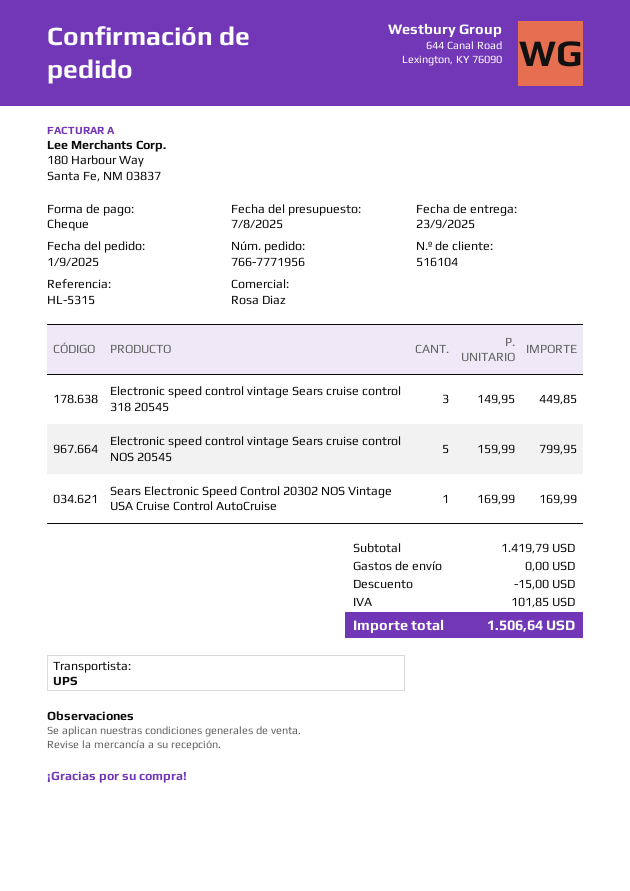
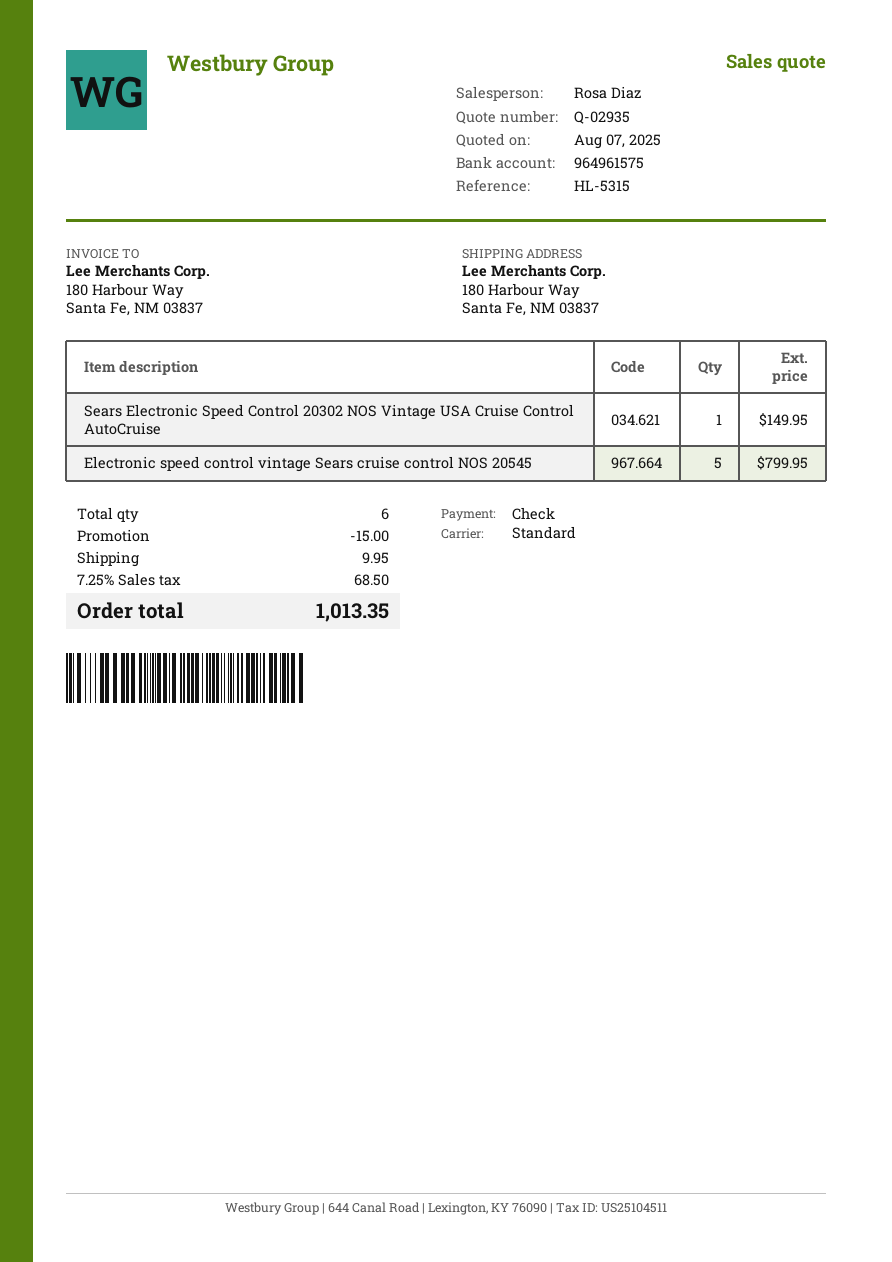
shipping method: UPS -> standard
Electronic speed control vintage Sears cruise control 318 20545: 3 for 449.85 -> none
Sears Electronic Speed Control 20302 NOS Vintage USA Cruise Control AutoCruise: 1 for 169.99 -> 1 for 149.95
shipping: 0.00 -> 9.95
tax: 101.85 -> 68.50
total: 1506.64 -> 1013.35

